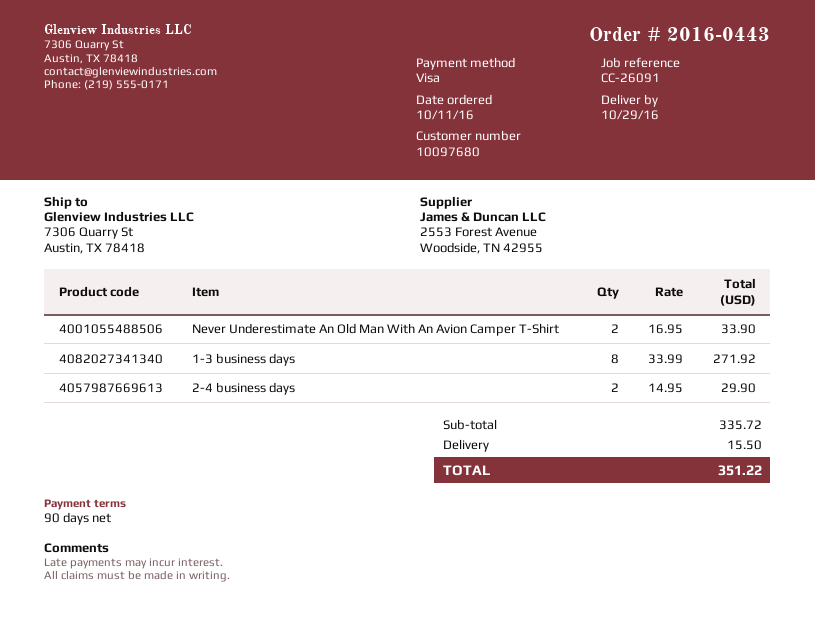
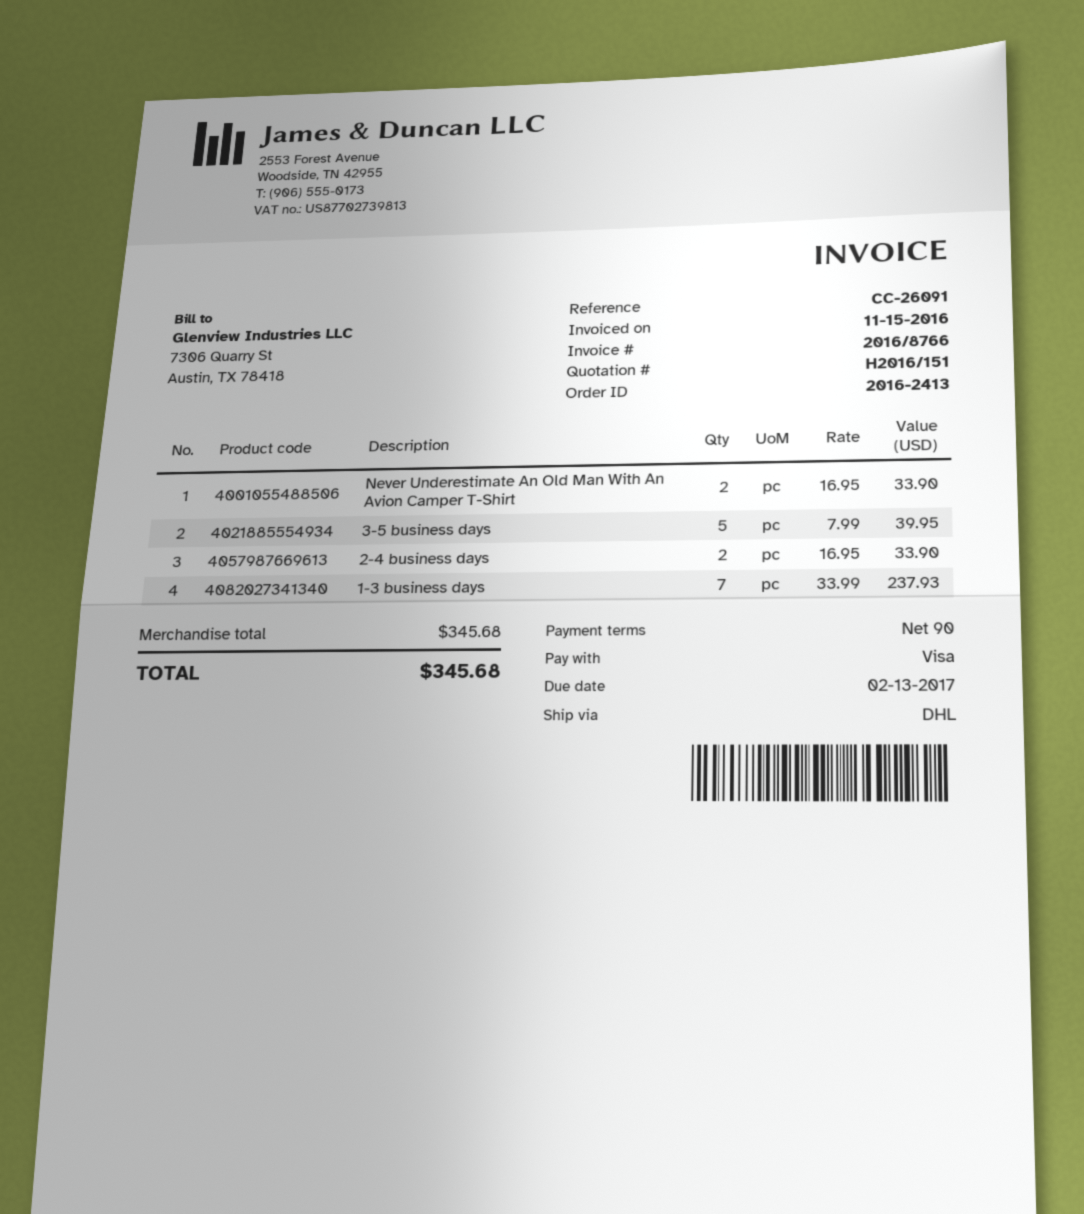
order number: 2016-0443 -> 2016-2413
1-3 business days: 8 x 33.99 = 271.92 -> 7 x 33.99 = 237.93
2-4 business days: 2 x 14.95 = 29.90 -> 2 x 16.95 = 33.90
3-5 business days: none -> 5 x 7.99 = 39.95
subtotal: 335.72 -> 345.68
shipping: 15.50 -> none
total: 351.22 -> 345.68

